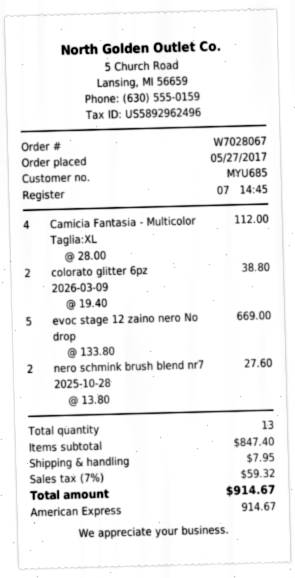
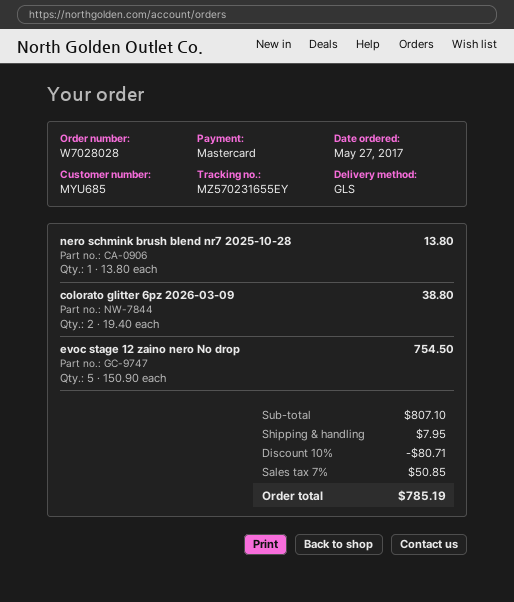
order number: W7028067 -> W7028028
payment method: American Express -> Mastercard
Camicia Fantasia - Multicolor Taglia:XL: 4 x 28.00 = 112.00 -> none
evoc stage 12 zaino nero No drop: 5 x 133.80 = 669.00 -> 5 x 150.90 = 754.50
nero schmink brush blend nr7 2025-10-28: 2 x 13.80 = 27.60 -> 1 x 13.80 = 13.80
subtotal: 847.40 -> 807.10
discount: none -> 10% = 80.71
tax: 7% = 59.32 -> 7% = 50.85
total: 914.67 -> 785.19

